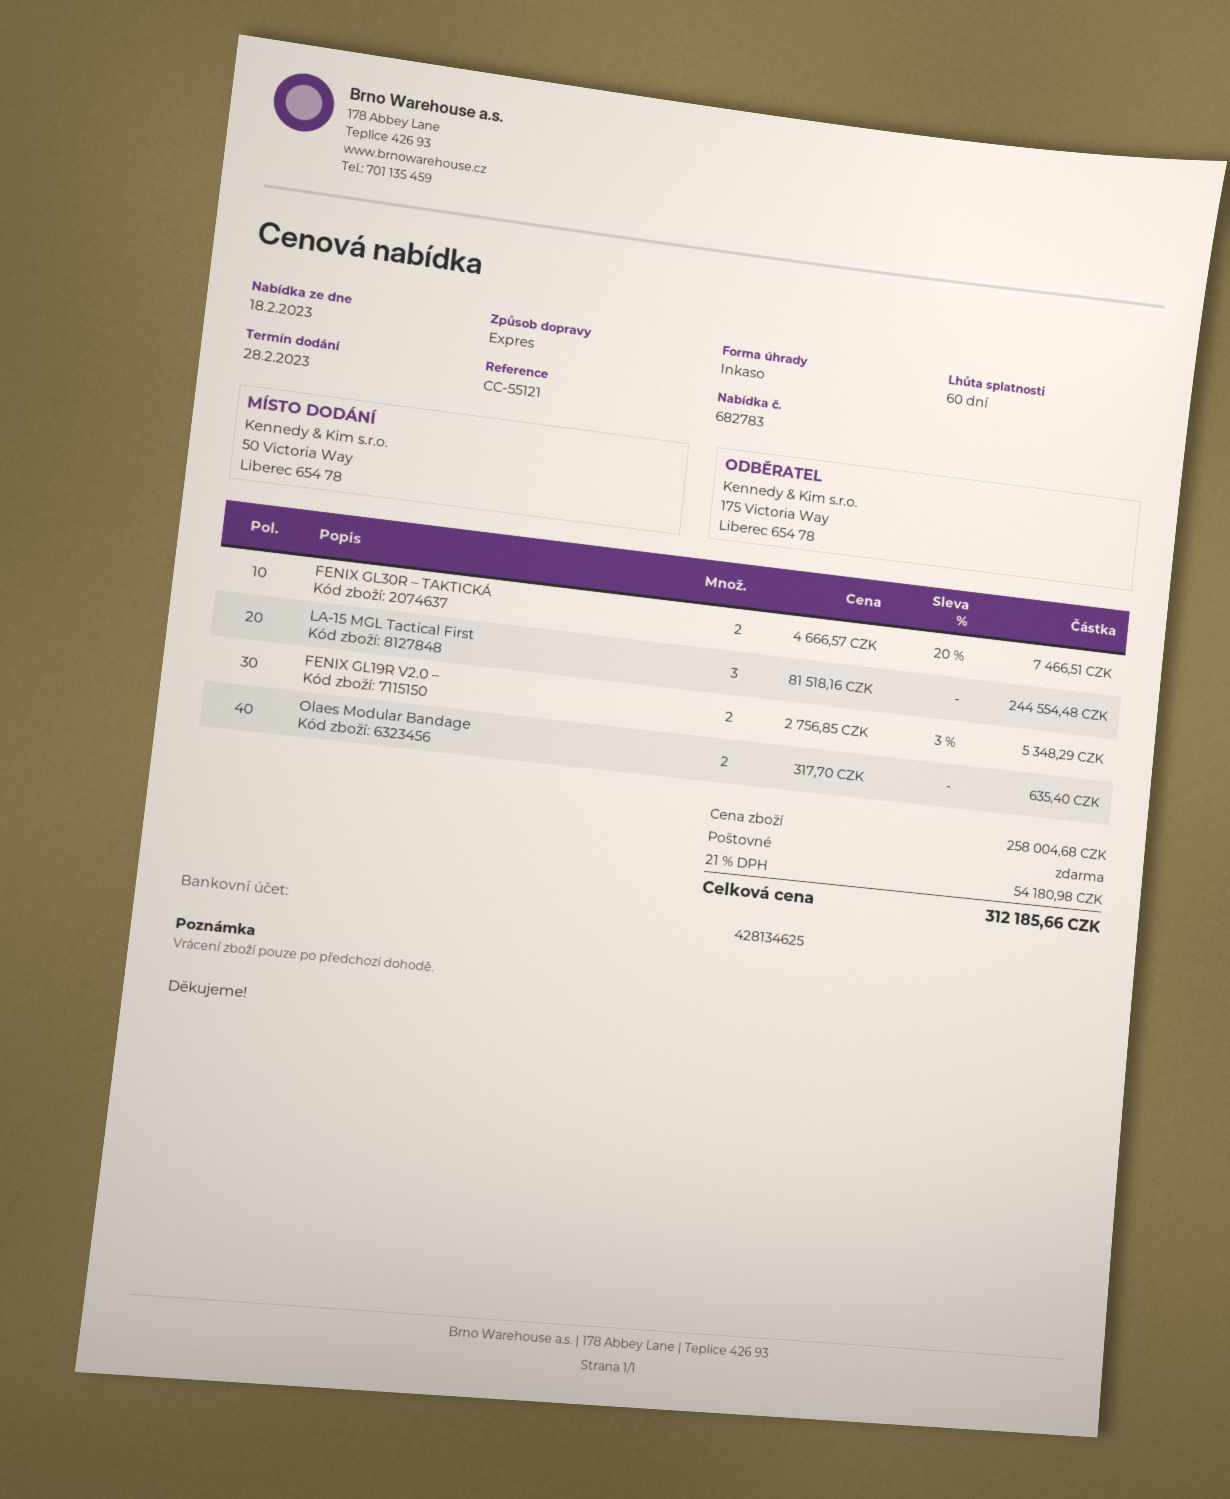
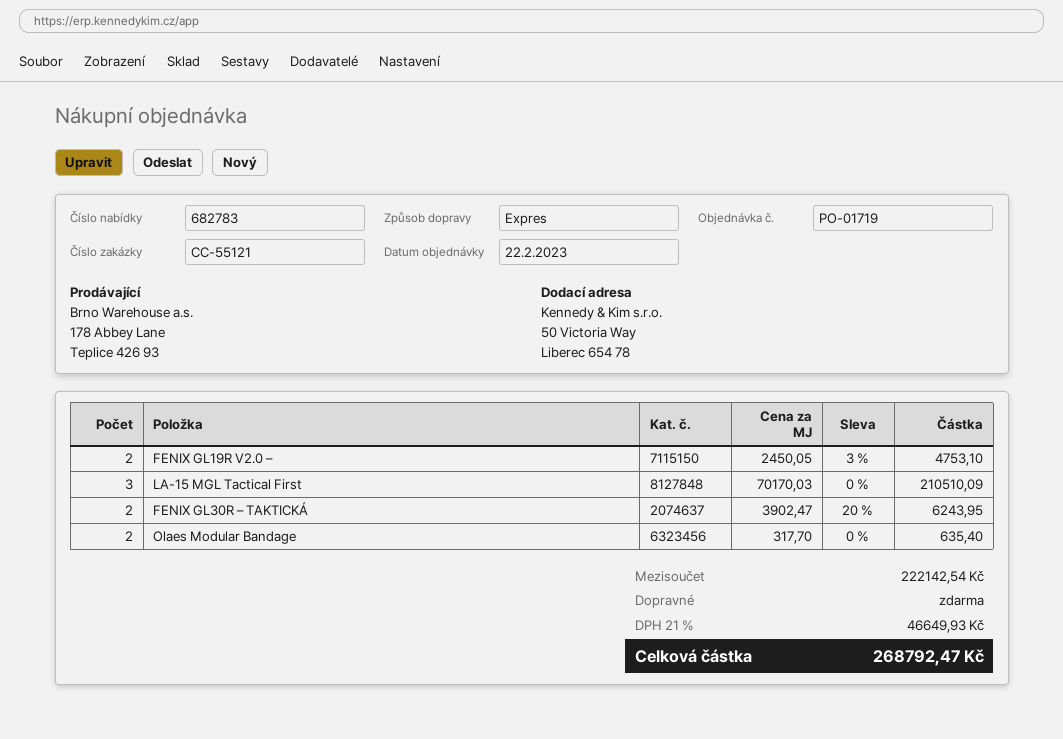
FENIX GL30R – TAKTICKÁ: 2 x 4666.57 - 20% = 7466.51 -> 2 x 3902.47 - 20% = 6243.95
LA-15 MGL Tactical First: 3 x 81518.16 = 244554.48 -> 3 x 70170.03 = 210510.09
FENIX GL19R V2.0 –: 2 x 2756.85 - 3% = 5348.29 -> 2 x 2450.05 - 3% = 4753.10
subtotal: 258004.68 -> 222142.54
tax: 21% = 54180.98 -> 21% = 46649.93
total: 312185.66 -> 268792.47

